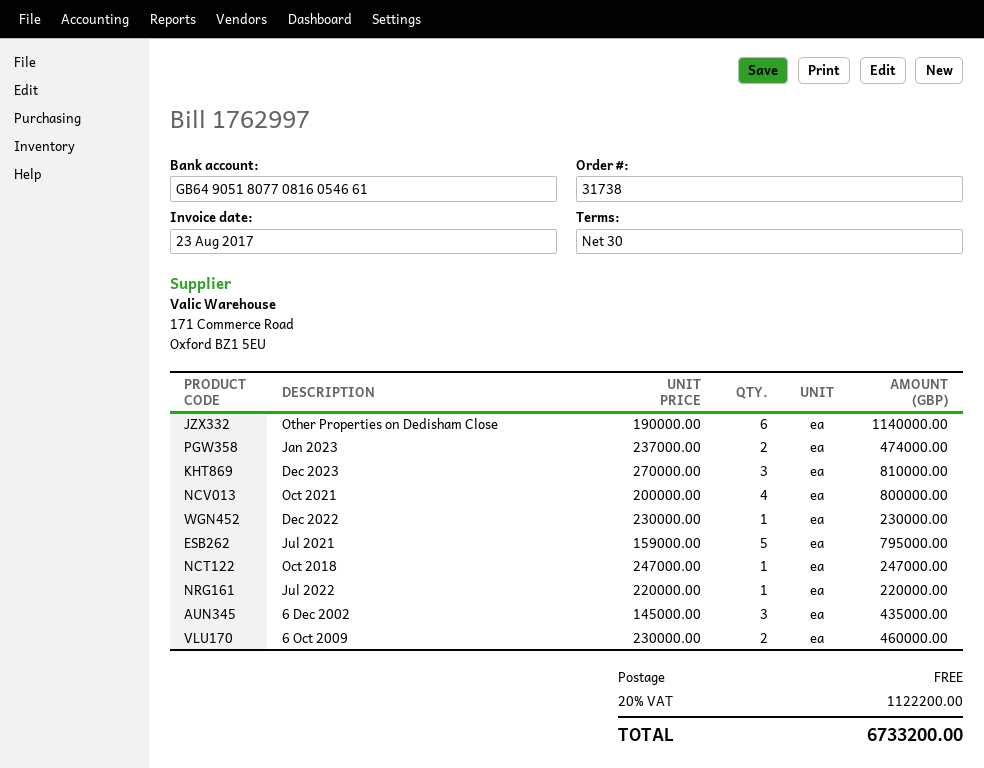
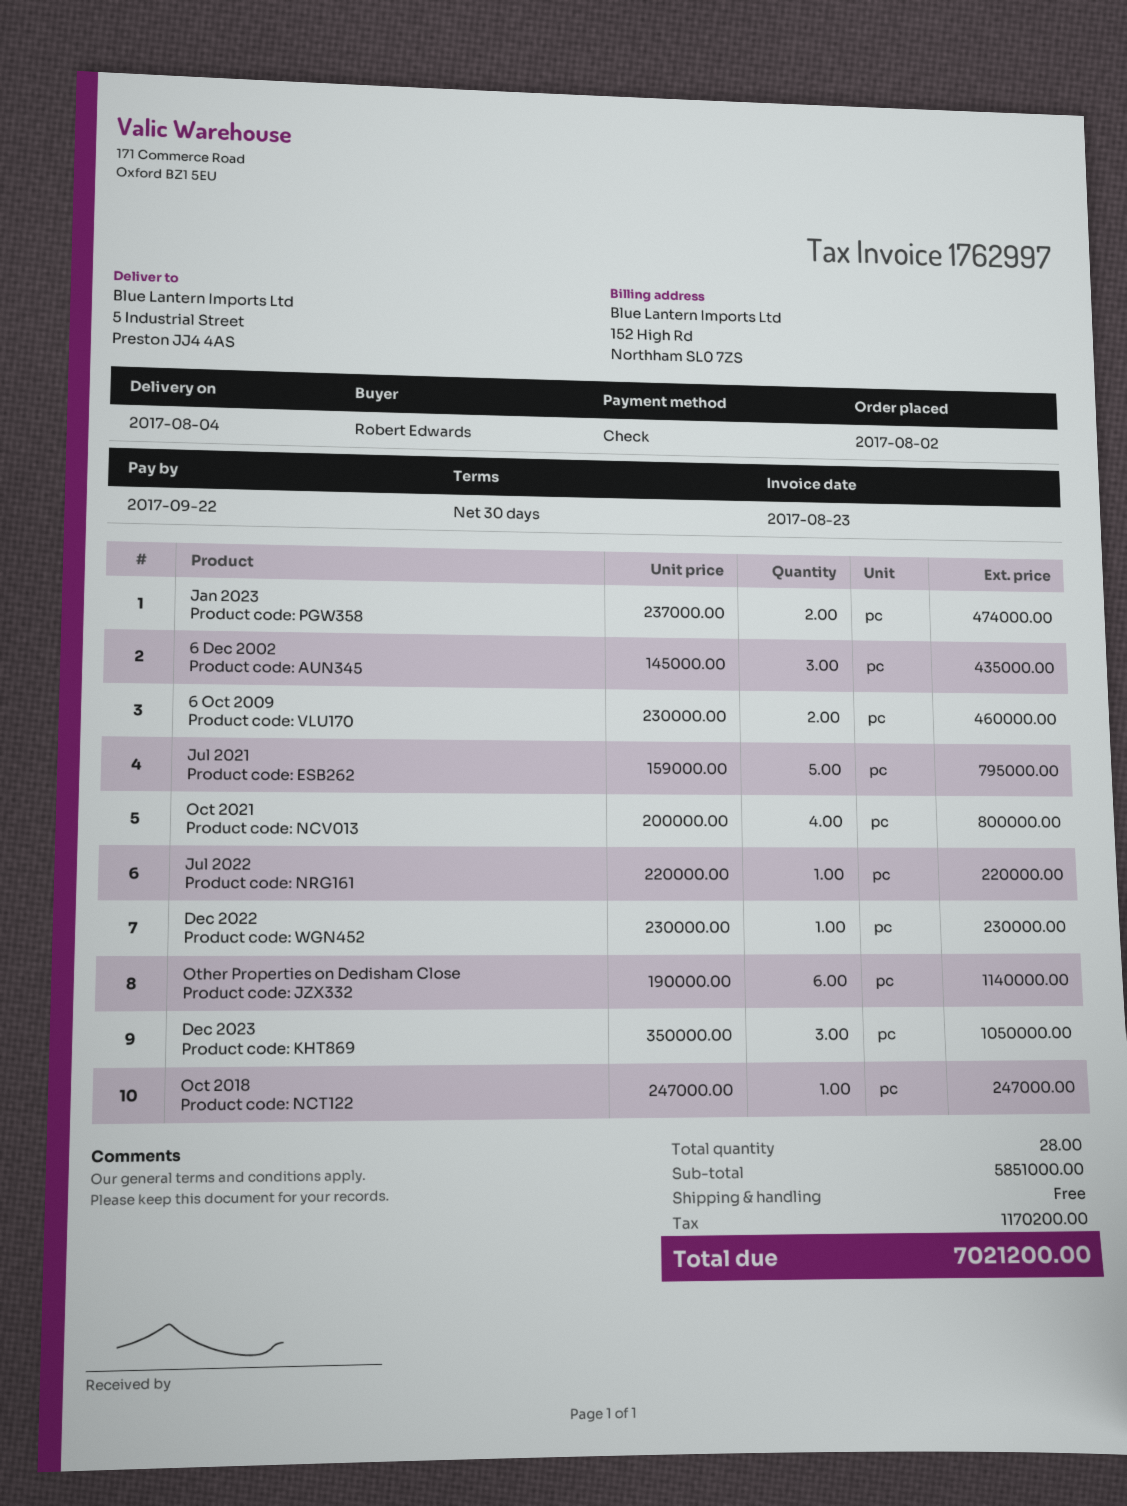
Dec 2023: 3 x 270000.00 = 810000.00 -> 3 x 350000.00 = 1050000.00
tax: 1122200.00 -> 1170200.00
total: 6733200.00 -> 7021200.00

